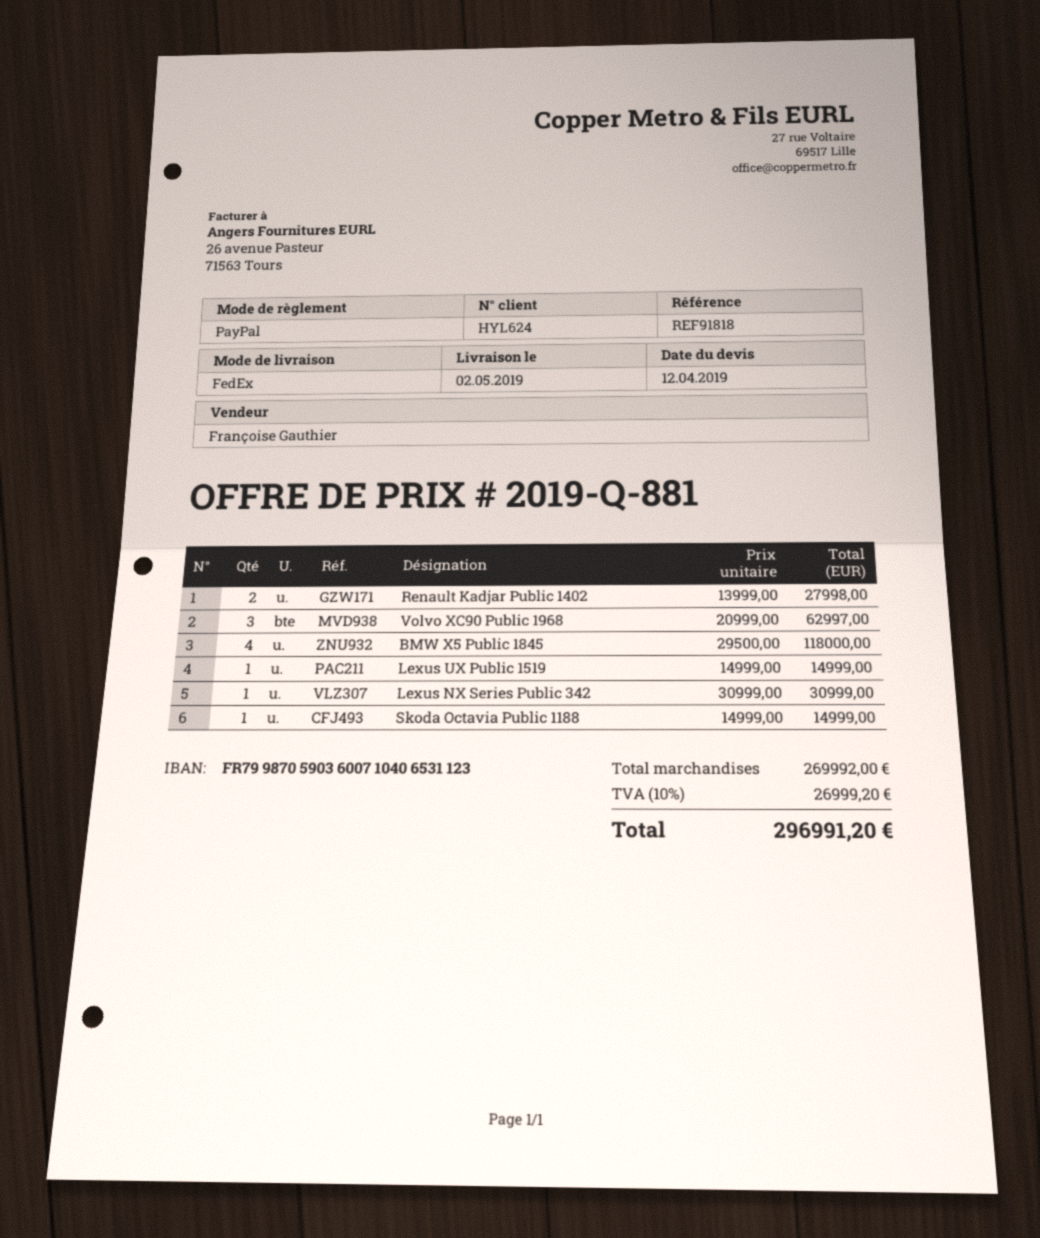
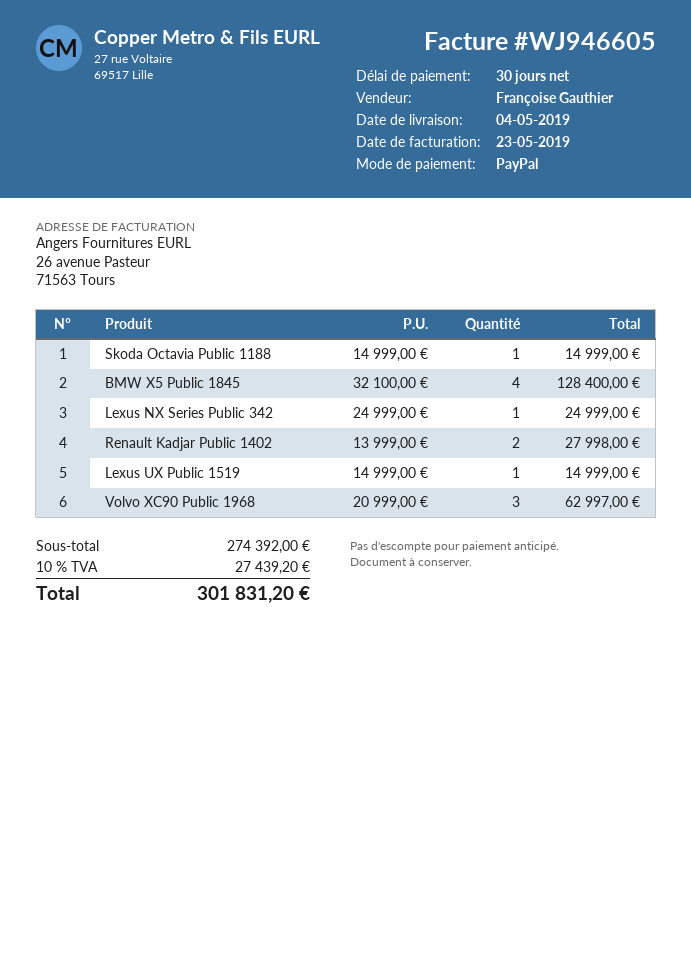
delivery date: 2019-05-02 -> 2019-05-04
BMW X5 Public 1845: 4 x 29500.00 = 118000.00 -> 4 x 32100.00 = 128400.00
Lexus NX Series Public 342: 1 x 30999.00 = 30999.00 -> 1 x 24999.00 = 24999.00
subtotal: 269992.00 -> 274392.00
tax: 10% = 26999.20 -> 10% = 27439.20
total: 296991.20 -> 301831.20

